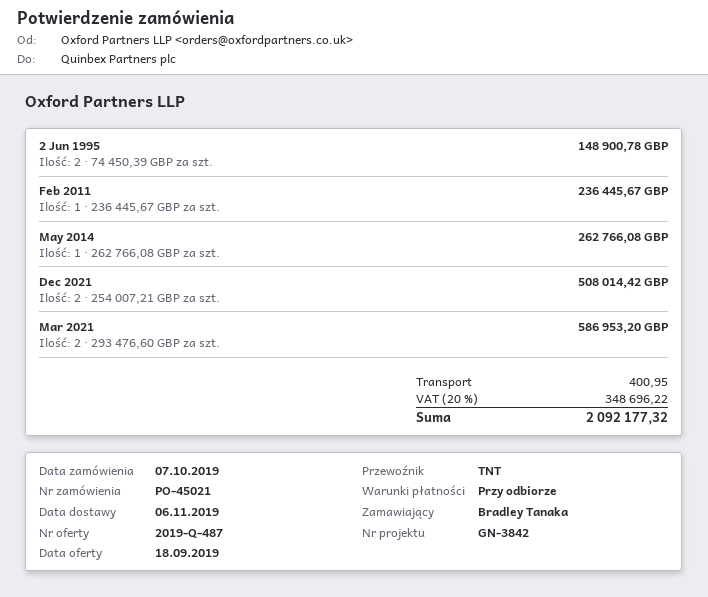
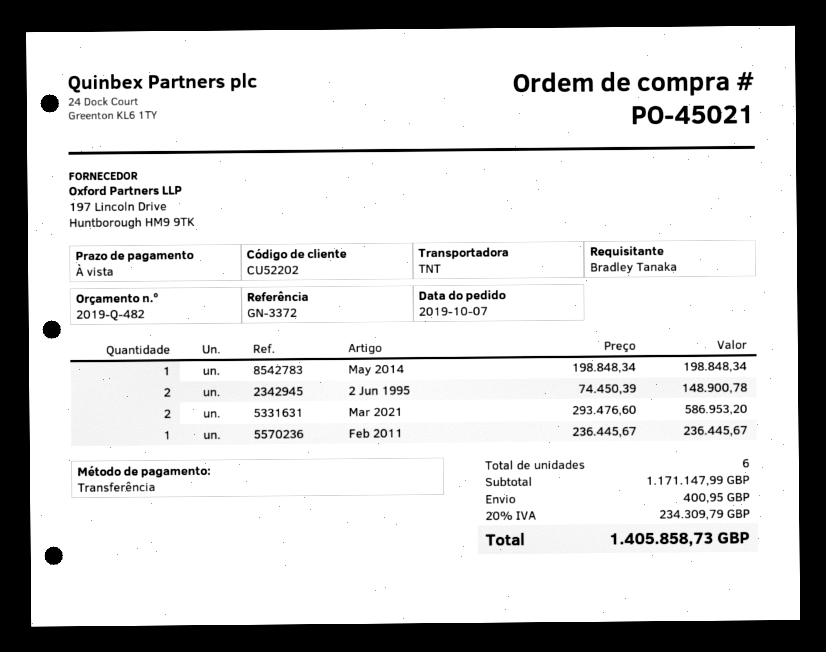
quote number: 2019-Q-487 -> 2019-Q-482
reference: GN-3842 -> GN-3372
May 2014: 1 x 262766.08 = 262766.08 -> 1 x 198848.34 = 198848.34
Dec 2021: 2 x 254007.21 = 508014.42 -> none
tax: 20% = 348696.22 -> 20% = 234309.79
total: 2092177.32 -> 1405858.73

